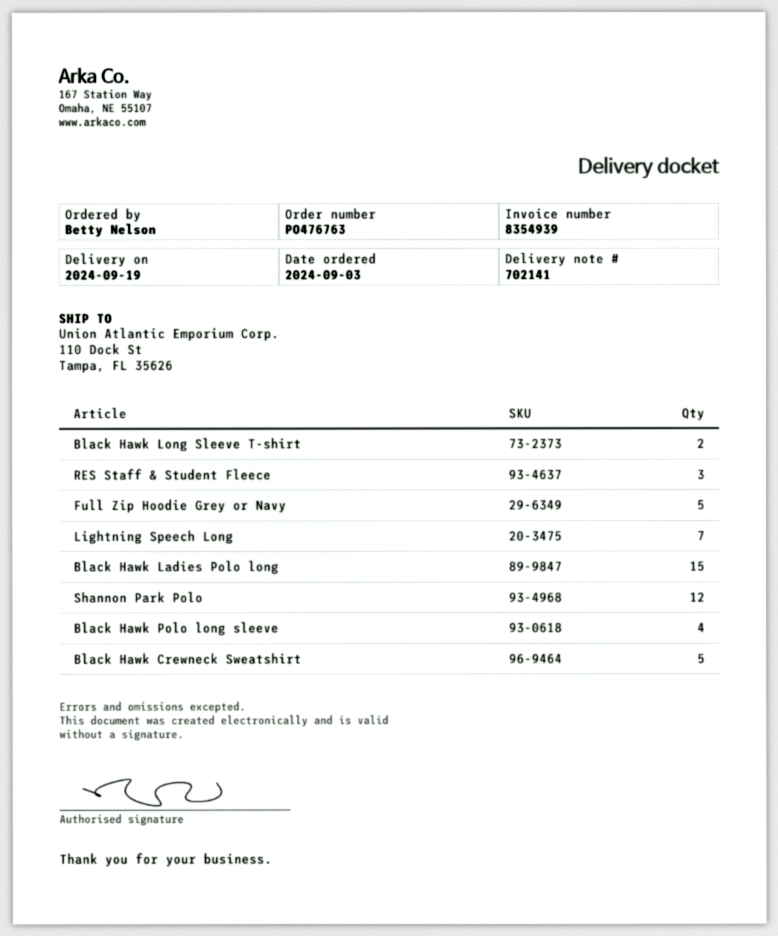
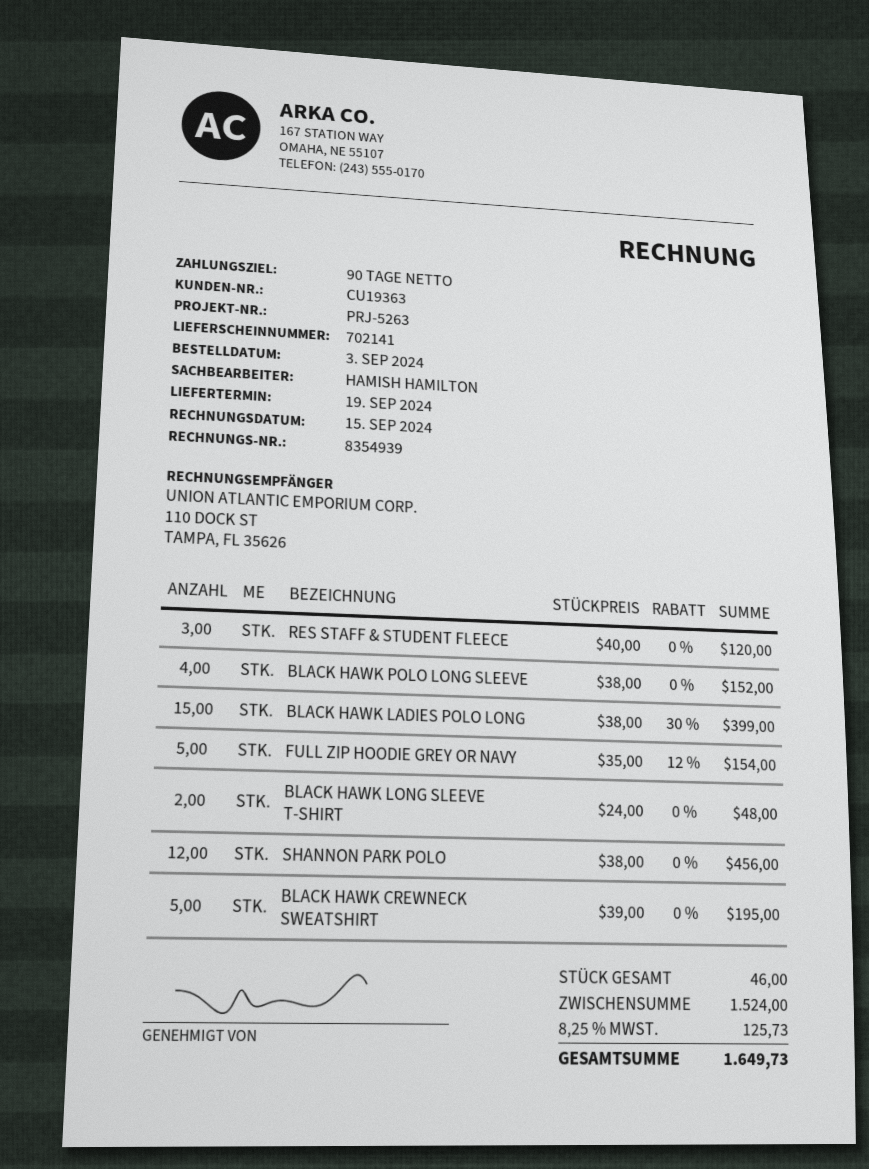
Lightning Speech Long: 7 -> none

